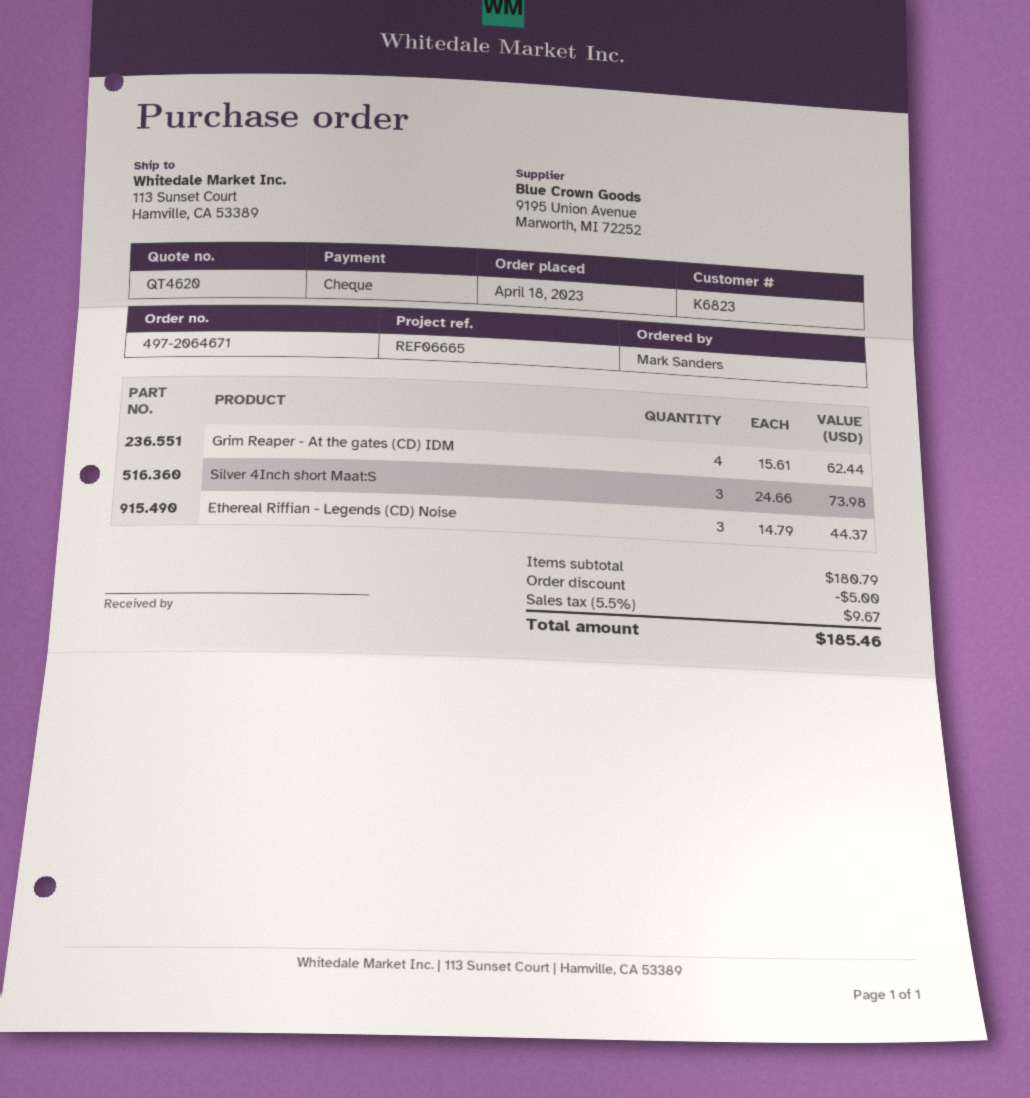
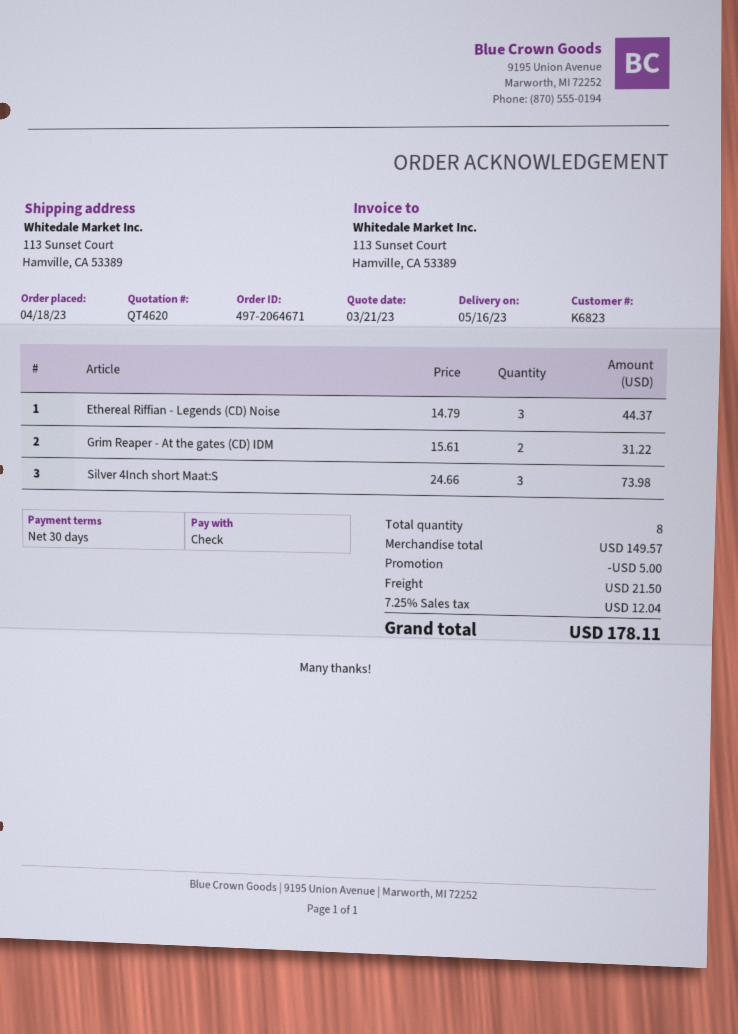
Grim Reaper - At the gates (CD) IDM: 4 x 15.61 = 62.44 -> 2 x 15.61 = 31.22
subtotal: 180.79 -> 149.57
shipping: none -> 21.50
tax: 5.5% = 9.67 -> 7.25% = 12.04
total: 185.46 -> 178.11

